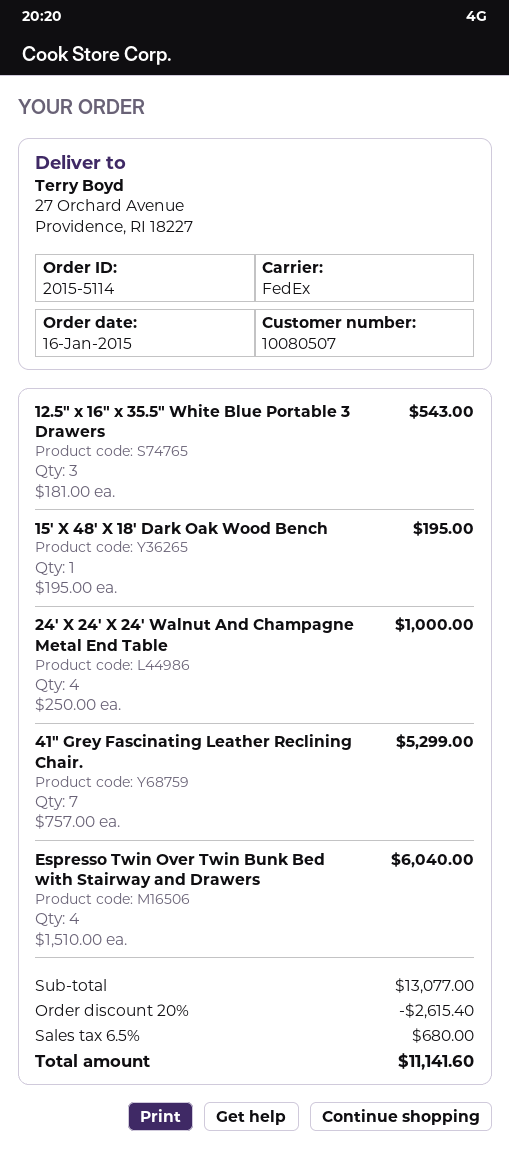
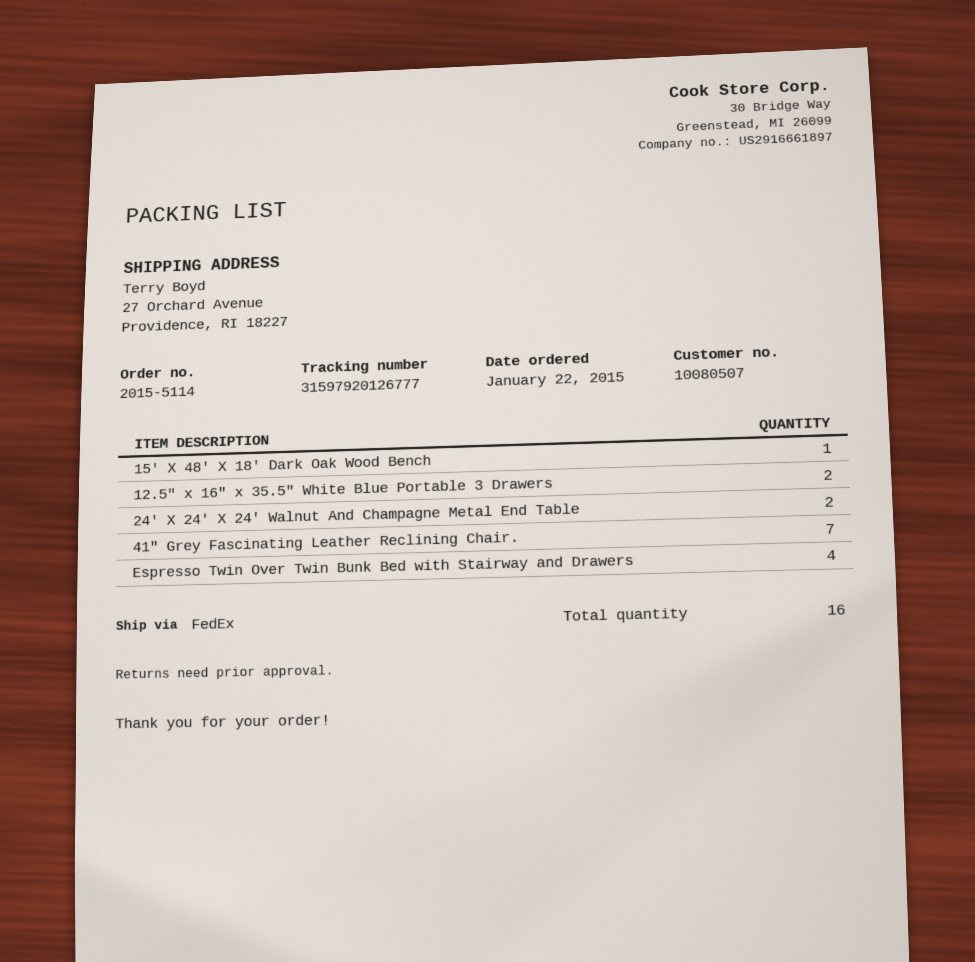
order date: 2015-01-16 -> 2015-01-22
12.5" x 16" x 35.5" White Blue Portable 3 Drawers: 3 -> 2
24' X 24' X 24' Walnut And Champagne Metal End Table: 4 -> 2

